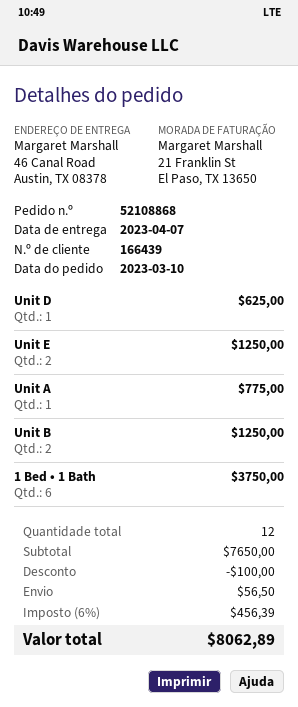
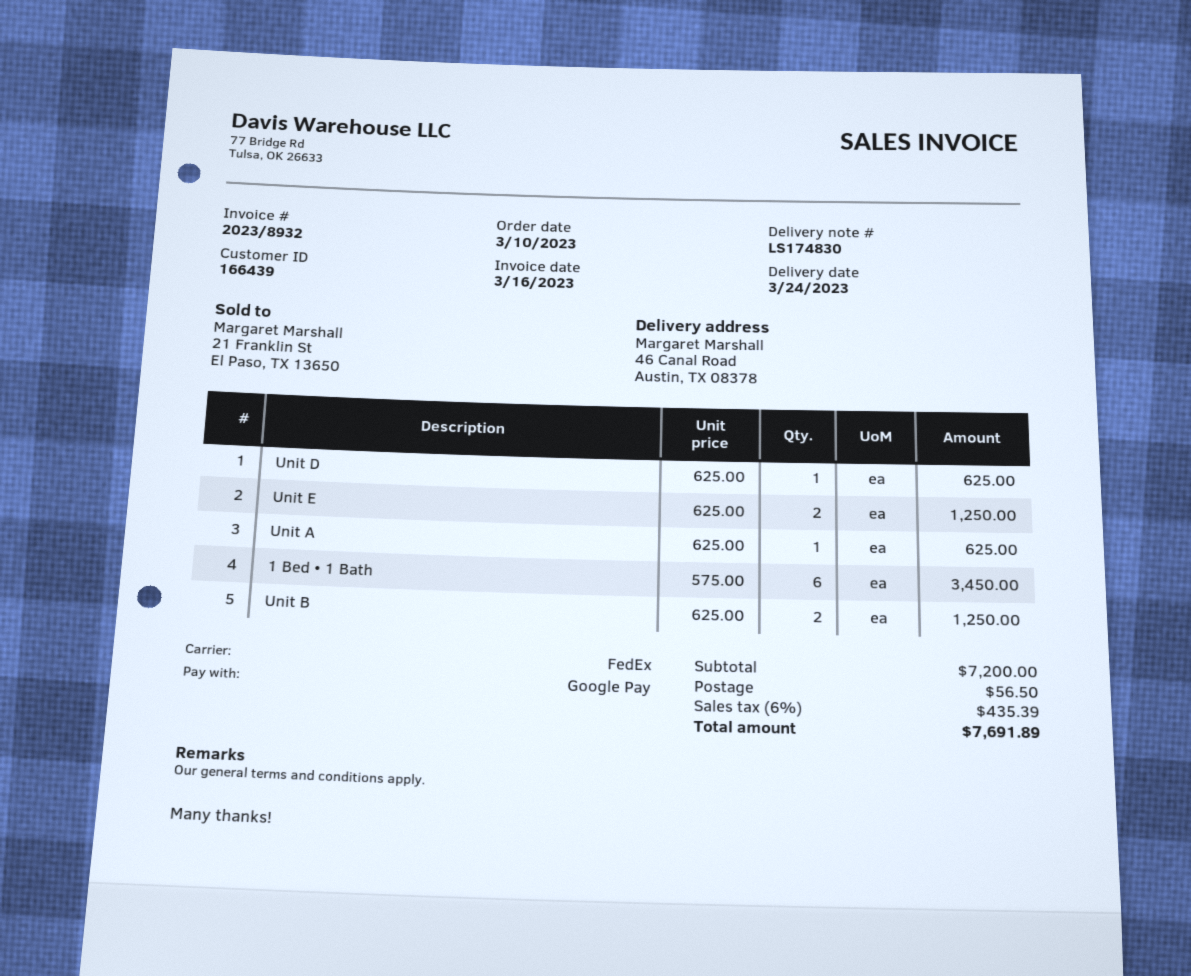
delivery date: 2023-04-07 -> 2023-03-24
Unit A: 1 for 775.00 -> 1 for 625.00
1 Bed • 1 Bath: 6 for 3750.00 -> 6 for 3450.00
subtotal: 7650.00 -> 7200.00
discount: 100.00 -> none
tax: 6% = 456.39 -> 6% = 435.39
total: 8062.89 -> 7691.89

